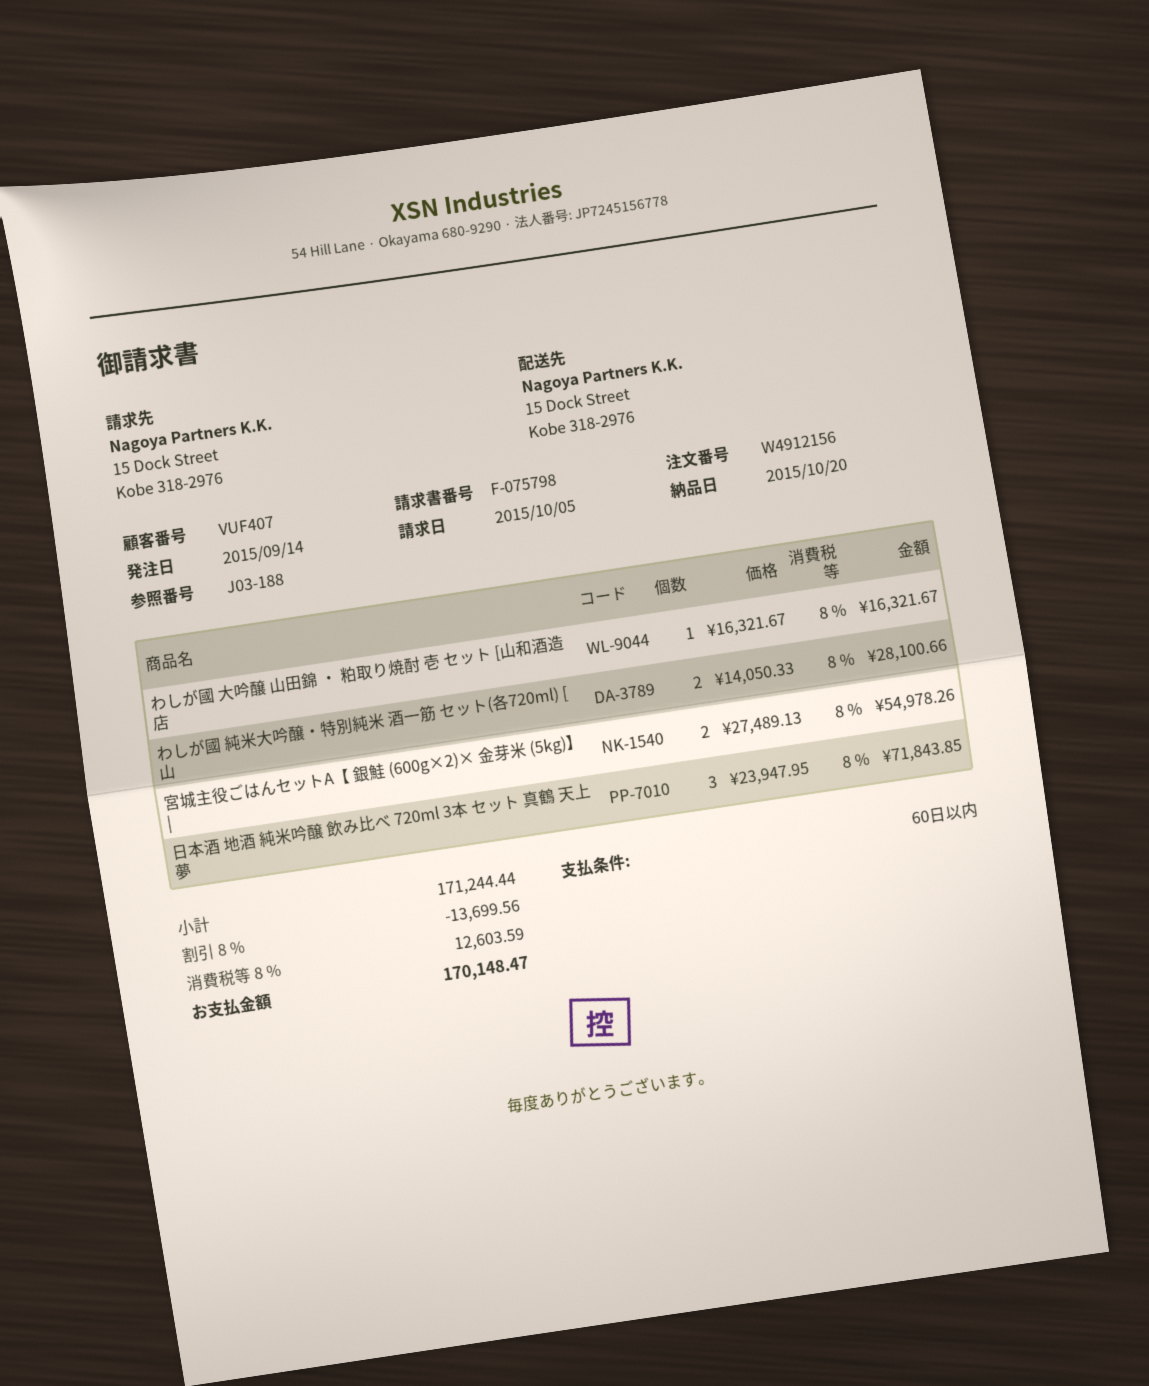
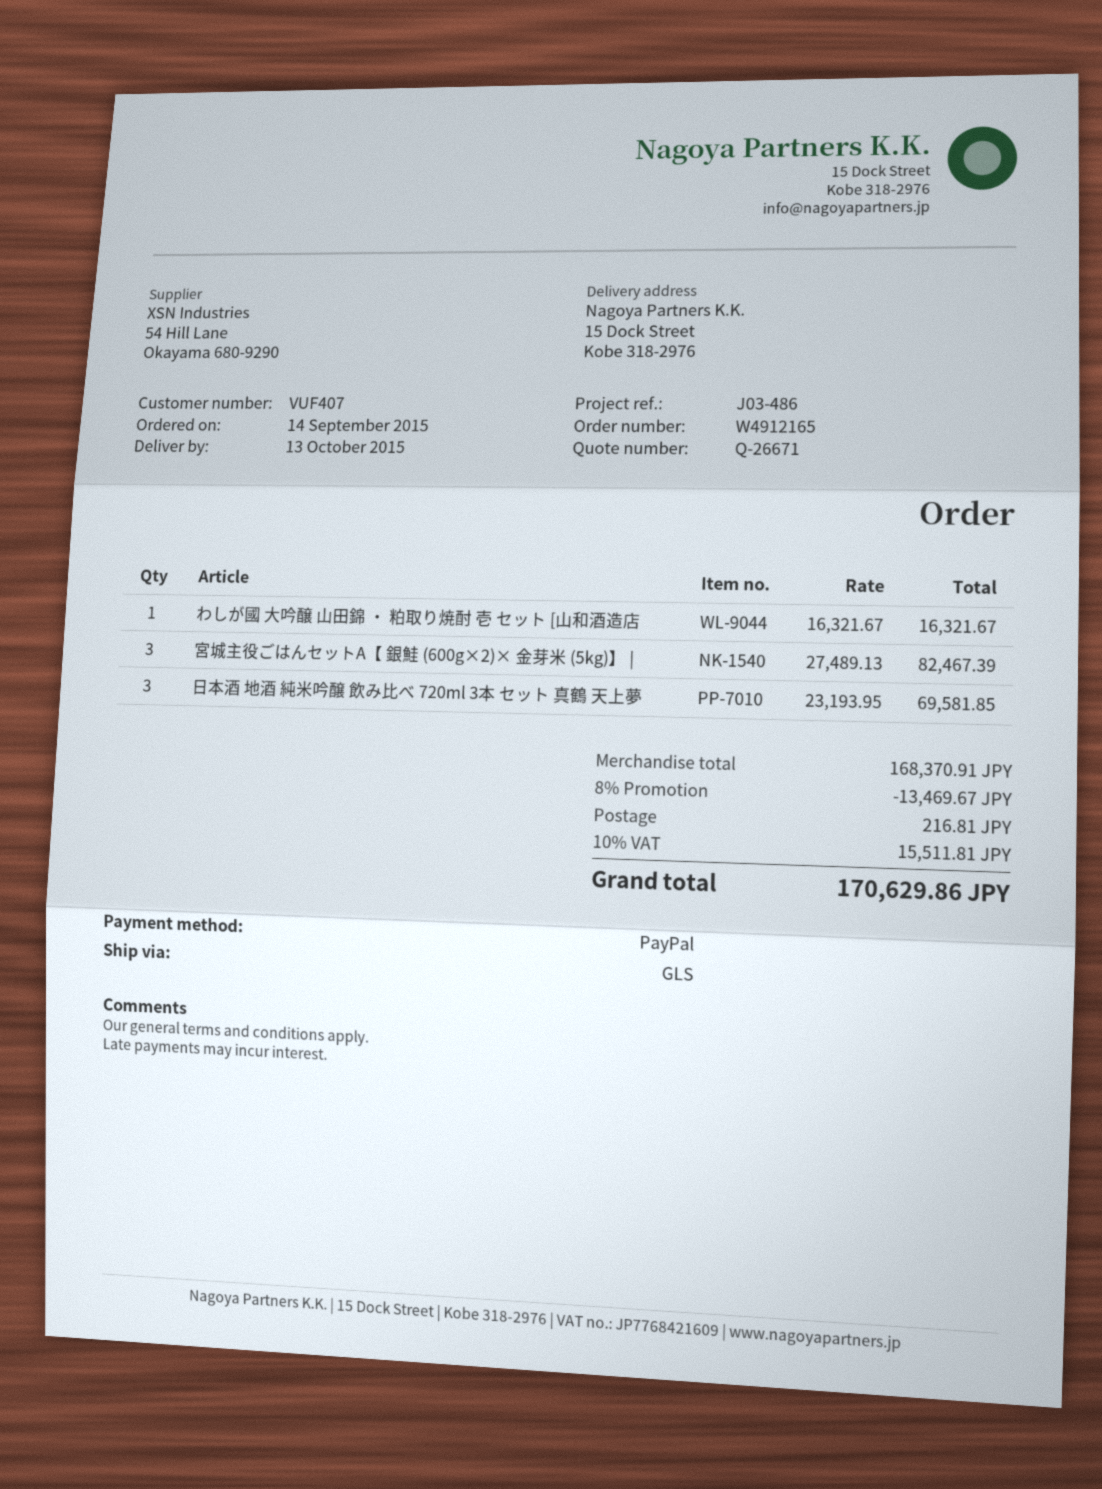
order number: W4912156 -> W4912165
delivery date: 2015-10-20 -> 2015-10-13
reference: J03-188 -> J03-486
わしが國 純米大吟醸・特別純米 酒一筋 セット(各720ml) [山: 2 x 14050.33 = 28100.66 -> none
宮城主役ごはんセットA【 銀鮭 (600g×2)× 金芽米 (5kg)】 |: 2 x 27489.13 = 54978.26 -> 3 x 27489.13 = 82467.39
日本酒 地酒 純米吟醸 飲み比べ 720ml 3本 セット 真鶴 天上夢: 3 x 23947.95 = 71843.85 -> 3 x 23193.95 = 69581.85
subtotal: 171244.44 -> 168370.91
discount: 8% = 13699.56 -> 8% = 13469.67
shipping: none -> 216.81
tax: 8% = 12603.59 -> 10% = 15511.81
total: 170148.47 -> 170629.86

